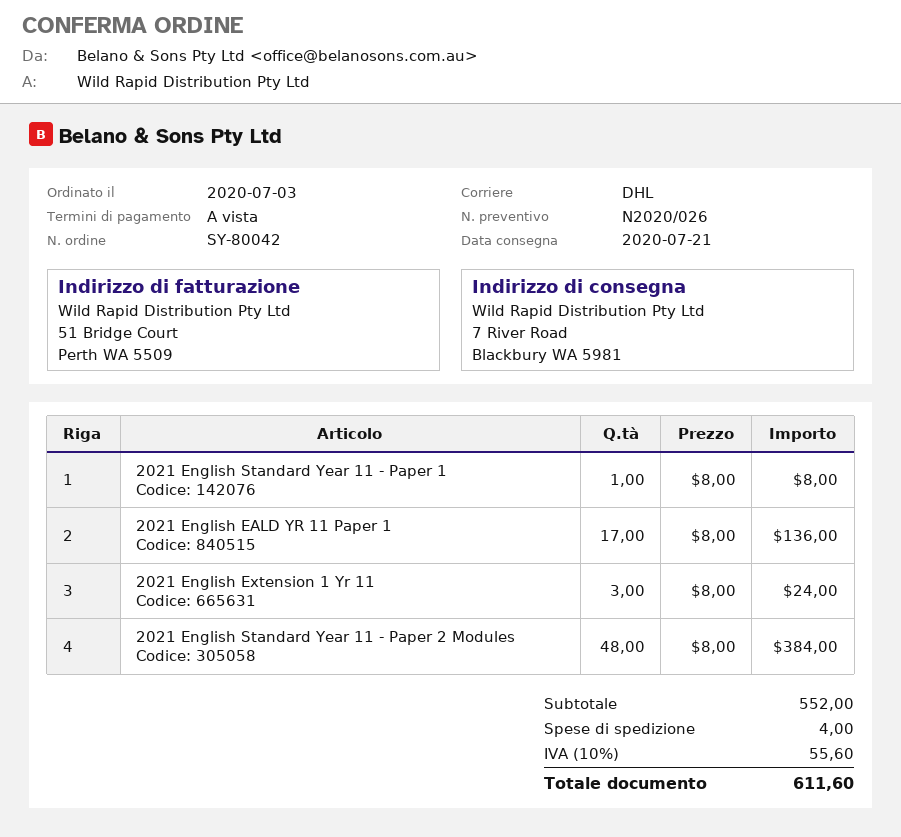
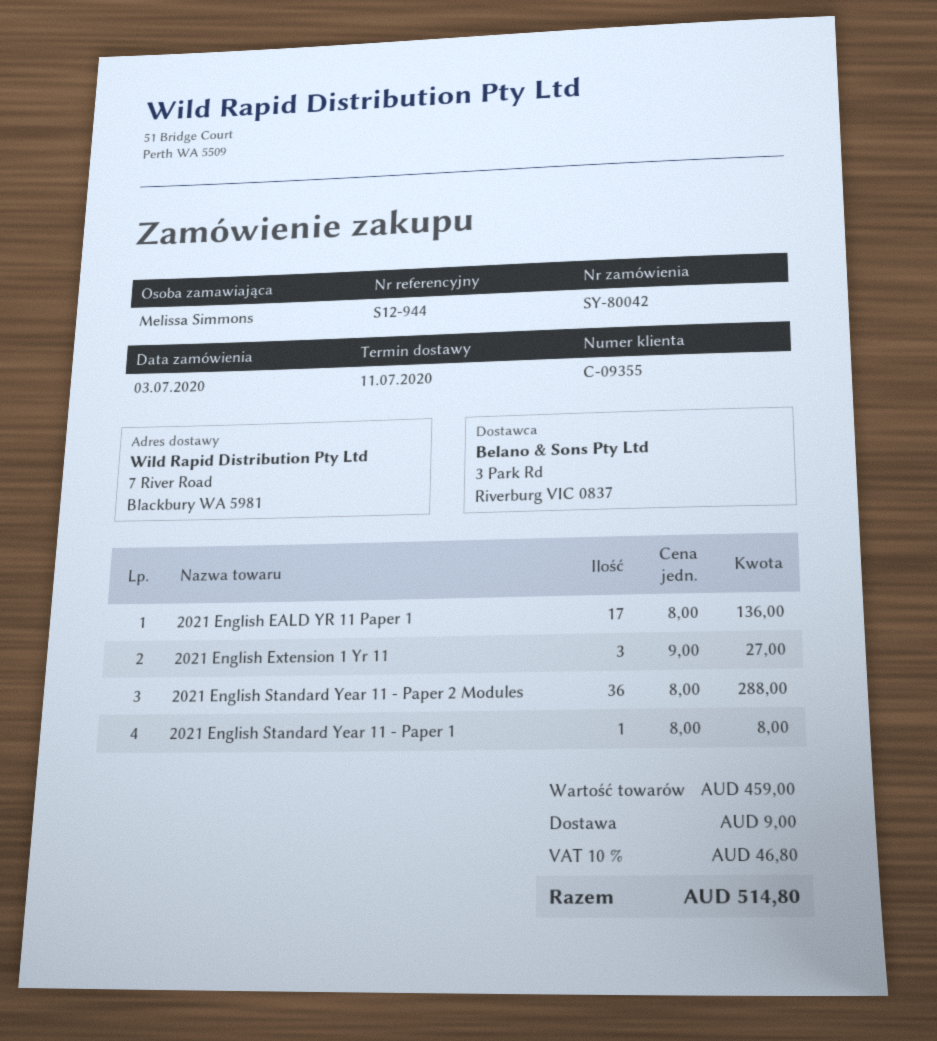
delivery date: 2020-07-21 -> 2020-07-11
2021 English Extension 1 Yr 11: 3 x 8.00 = 24.00 -> 3 x 9.00 = 27.00
2021 English Standard Year 11 - Paper 2 Modules: 48 x 8.00 = 384.00 -> 36 x 8.00 = 288.00
subtotal: 552.00 -> 459.00
shipping: 4.00 -> 9.00
tax: 10% = 55.60 -> 10% = 46.80
total: 611.60 -> 514.80

